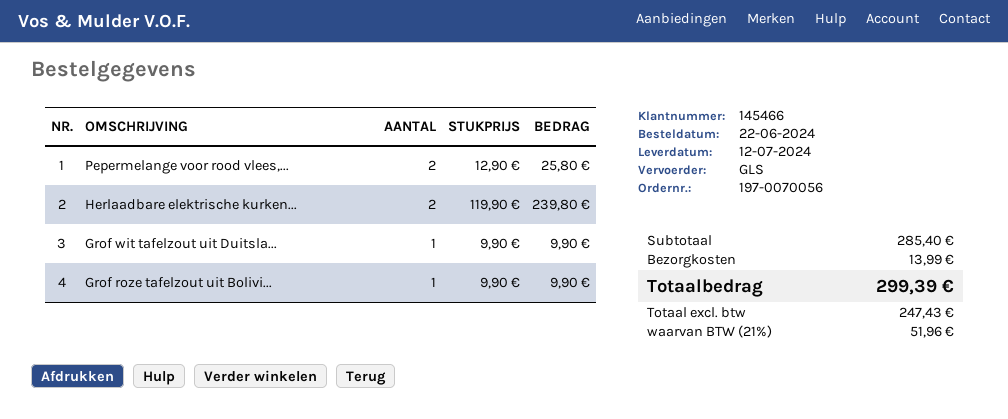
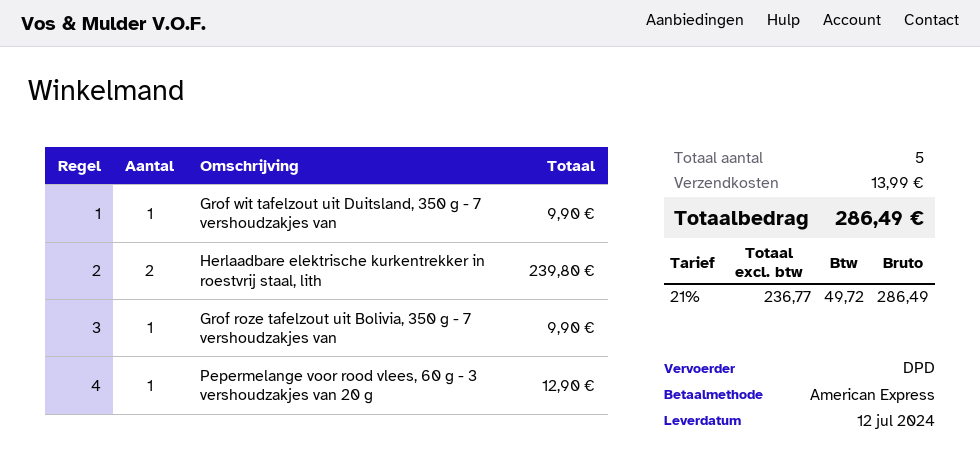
shipping method: GLS -> DPD
Pepermelange voor rood vlees,...: 2 for 25.80 -> 1 for 12.90
net: 247.43 -> 236.77
tax: 21% = 51.96 -> 21% = 49.72
total: 299.39 -> 286.49

